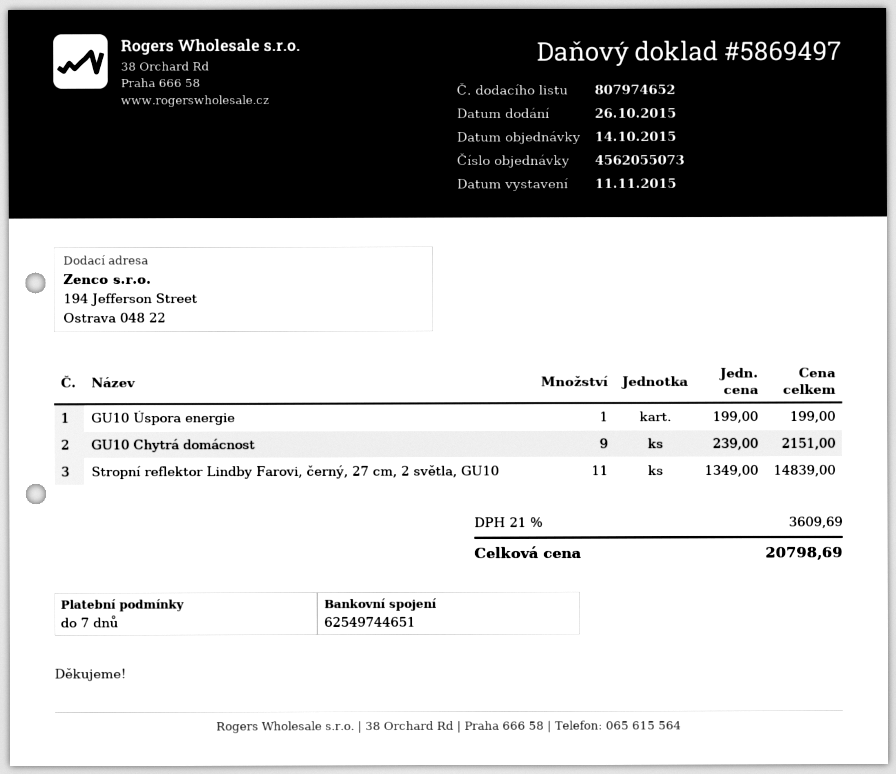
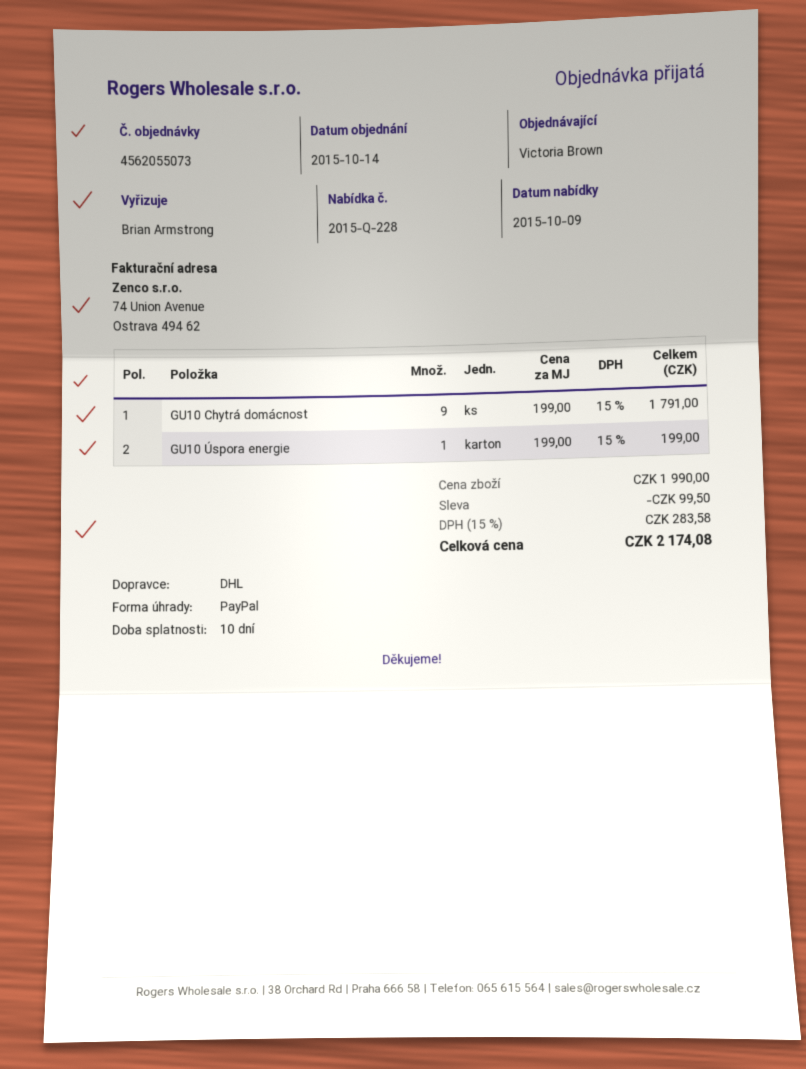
payment terms: 7 days -> 10 days
GU10 Chytrá domácnost: 9 x 239.00 = 2151.00 -> 9 x 199.00 = 1791.00
Stropní reflektor Lindby Farovi, černý, 27 cm, 2 světla, GU10: 11 x 1349.00 = 14839.00 -> none
discount: none -> 99.50
tax: 21% = 3609.69 -> 15% = 283.58
total: 20798.69 -> 2174.08

